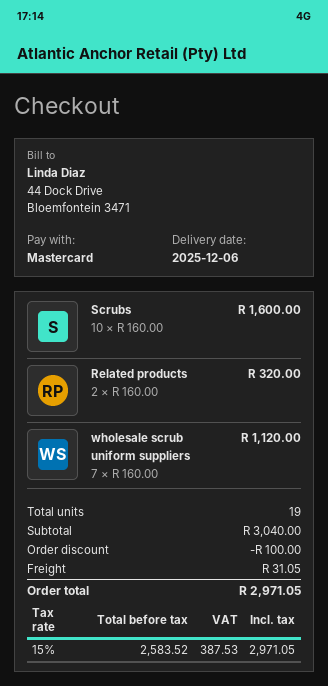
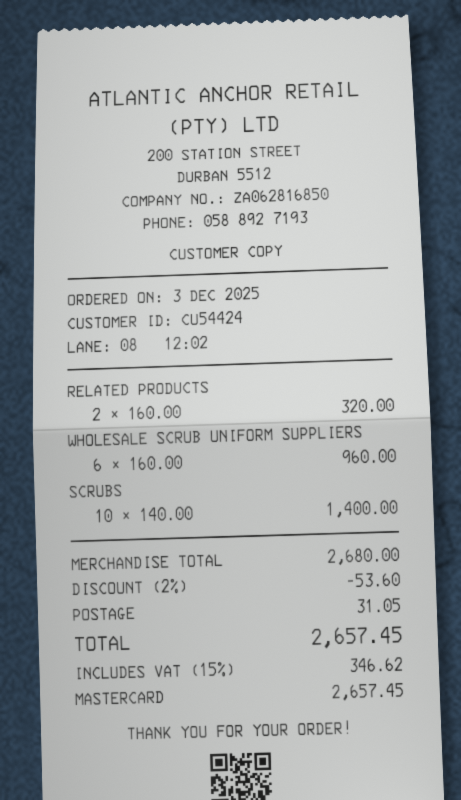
Scrubs: 10 x 160.00 = 1600.00 -> 10 x 140.00 = 1400.00
wholesale scrub uniform suppliers: 7 x 160.00 = 1120.00 -> 6 x 160.00 = 960.00
subtotal: 3040.00 -> 2680.00
discount: 100.00 -> 53.60
tax: 15% = 387.53 -> 15% = 346.62
total: 2971.05 -> 2657.45

